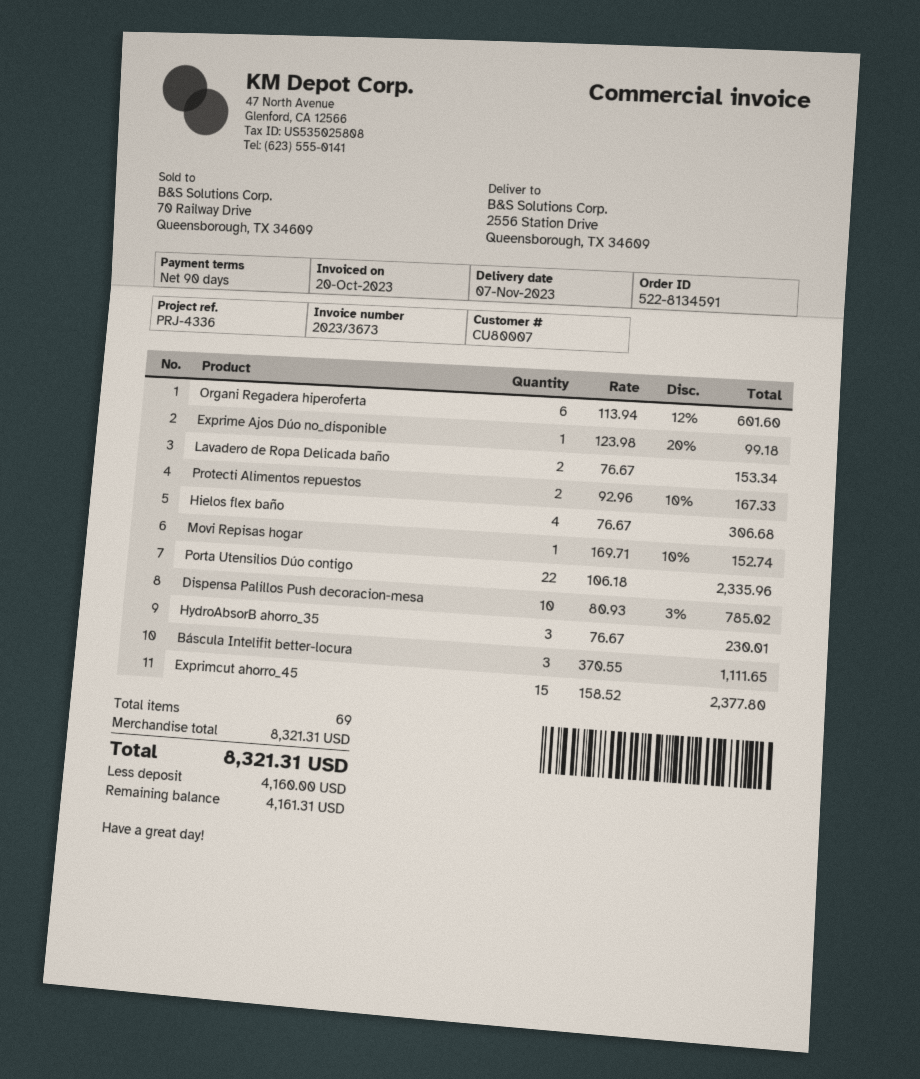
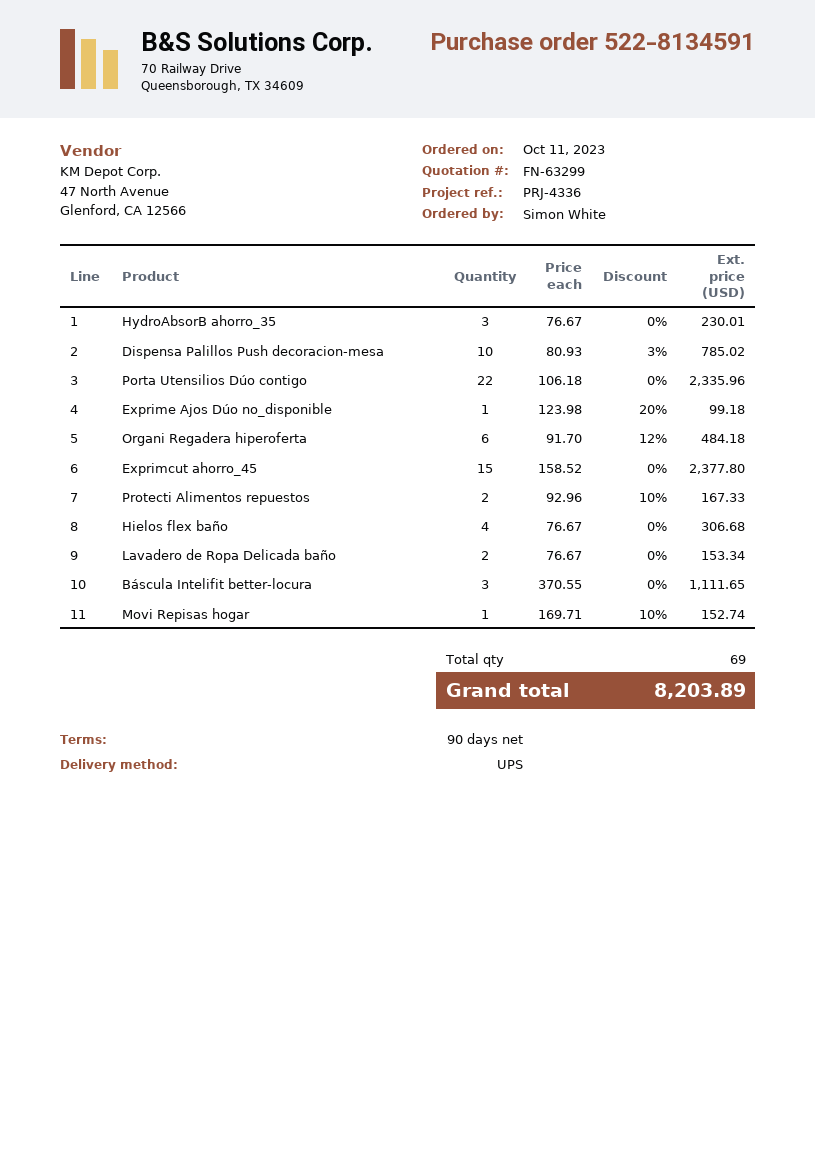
Organi Regadera hiperoferta: 6 x 113.94 - 12% = 601.60 -> 6 x 91.70 - 12% = 484.18
total: 8321.31 -> 8203.89

